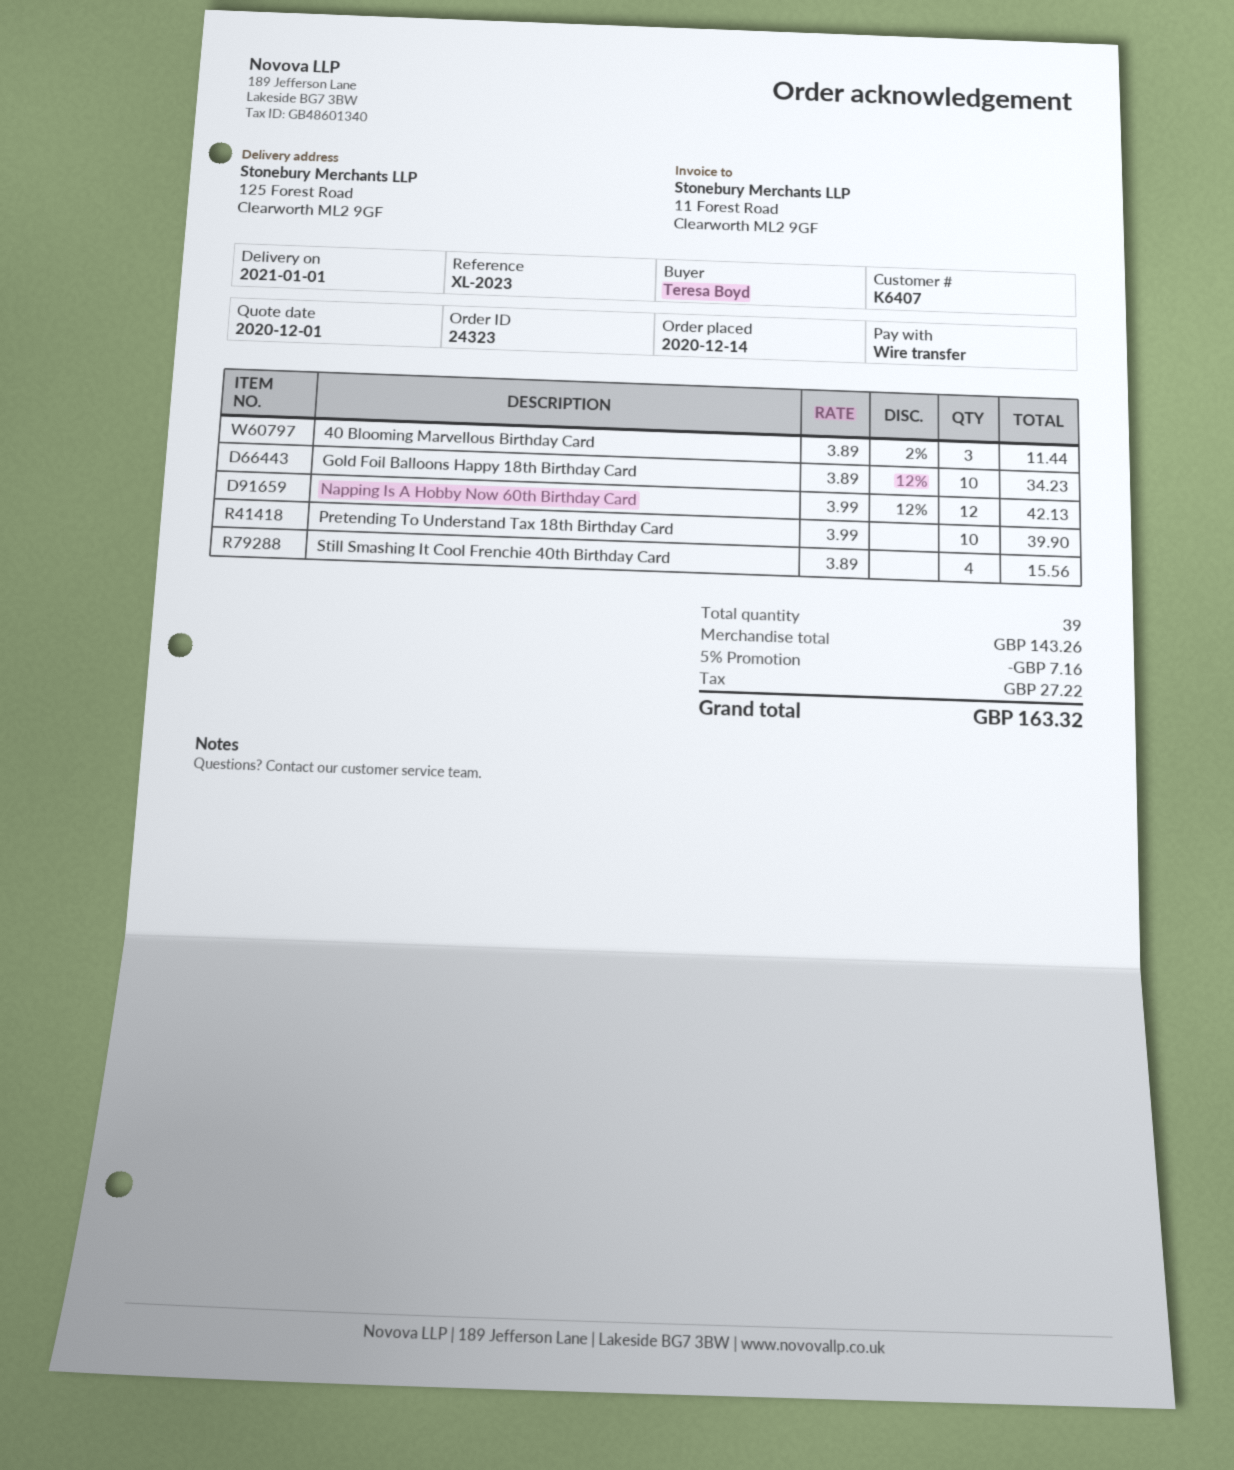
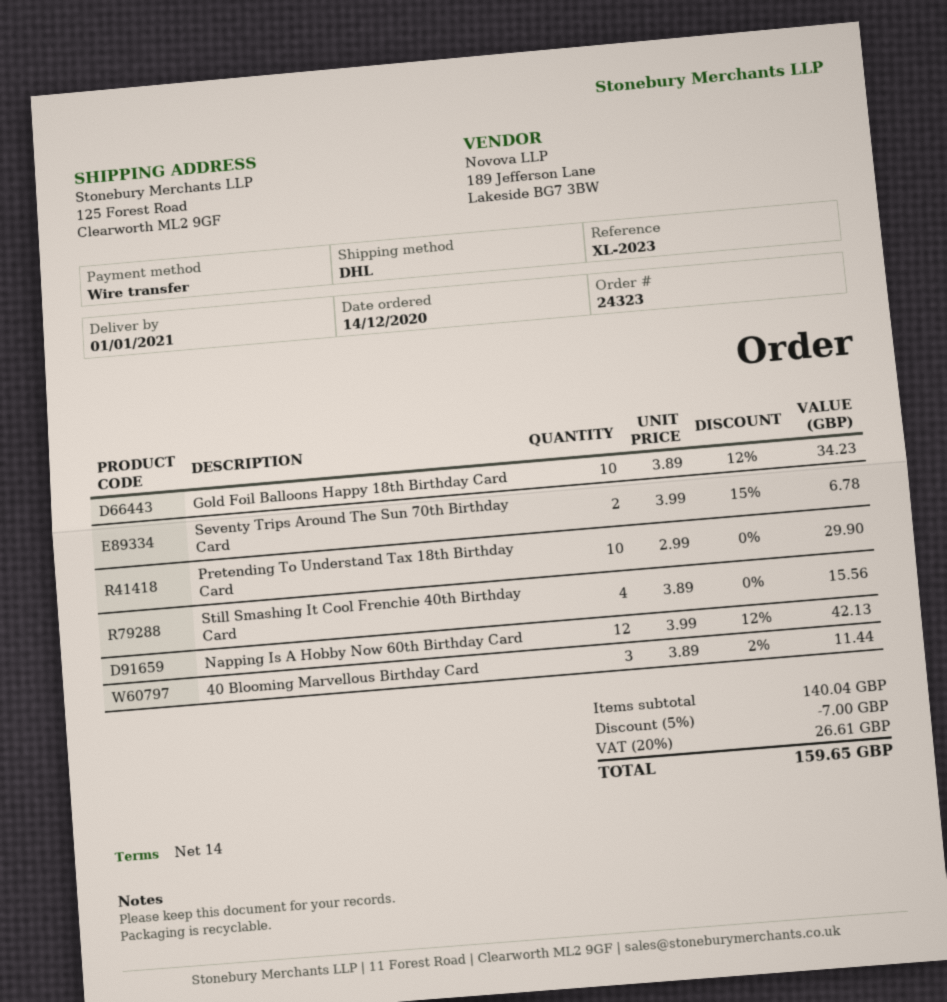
Pretending To Understand Tax 18th Birthday Card: 10 x 3.99 = 39.90 -> 10 x 2.99 = 29.90
Seventy Trips Around The Sun 70th Birthday Card: none -> 2 x 3.99 - 15% = 6.78
subtotal: 143.26 -> 140.04
discount: 5% = 7.16 -> 5% = 7.00
tax: 27.22 -> 26.61
total: 163.32 -> 159.65

